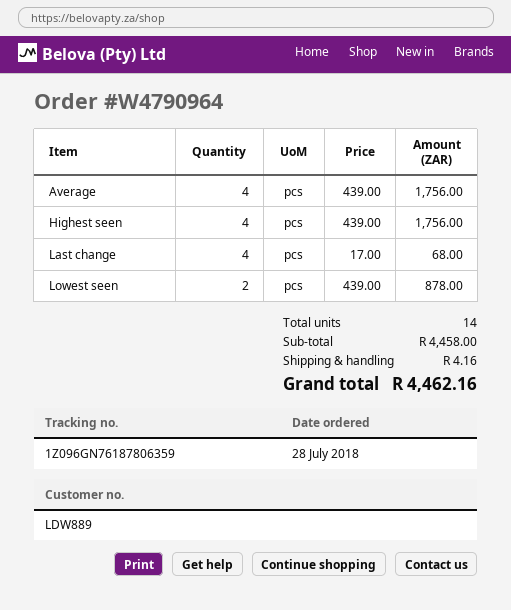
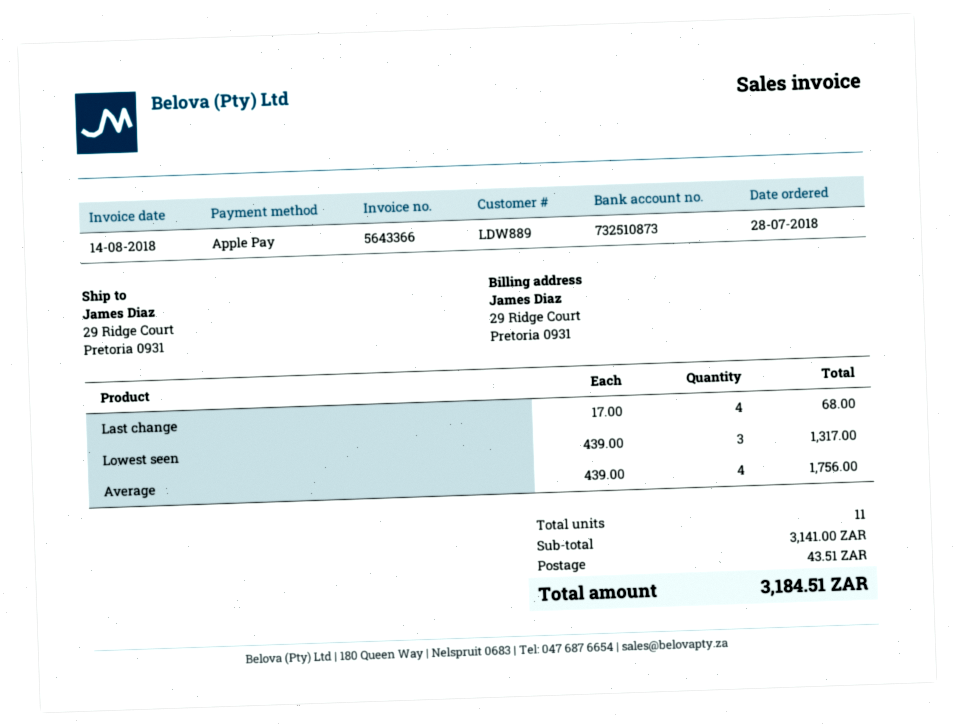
Highest seen: 4 x 439.00 = 1756.00 -> none
Lowest seen: 2 x 439.00 = 878.00 -> 3 x 439.00 = 1317.00
total quantity: 14 -> 11
subtotal: 4458.00 -> 3141.00
shipping: 4.16 -> 43.51
total: 4462.16 -> 3184.51

